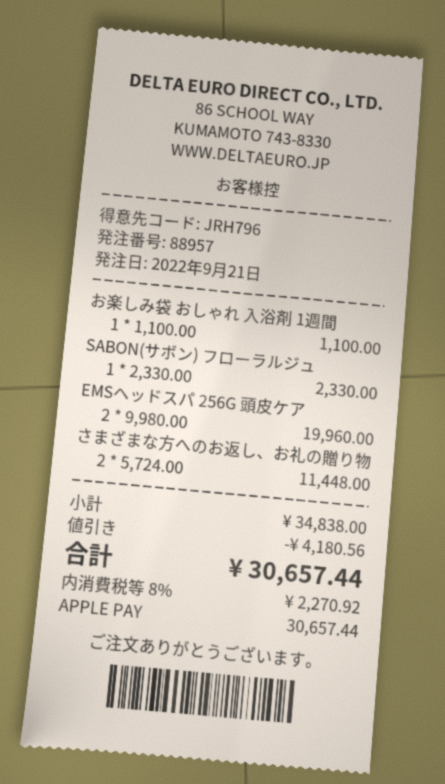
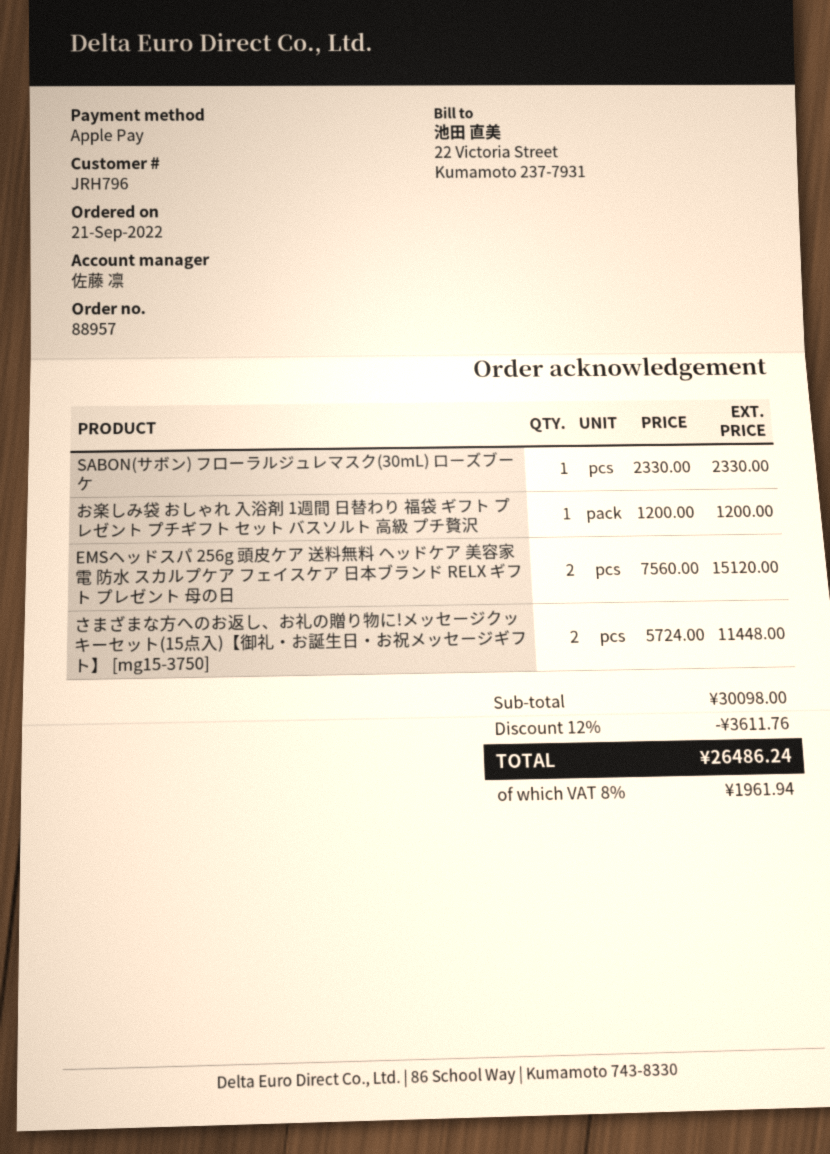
お楽しみ袋 おしゃれ 入浴剤 1週間: 1 x 1100.00 = 1100.00 -> 1 x 1200.00 = 1200.00
EMSヘッドスパ 256G 頭皮ケア: 2 x 9980.00 = 19960.00 -> 2 x 7560.00 = 15120.00
subtotal: 34838.00 -> 30098.00
discount: 4180.56 -> 3611.76
tax: 8% = 2270.92 -> 8% = 1961.94
total: 30657.44 -> 26486.24

